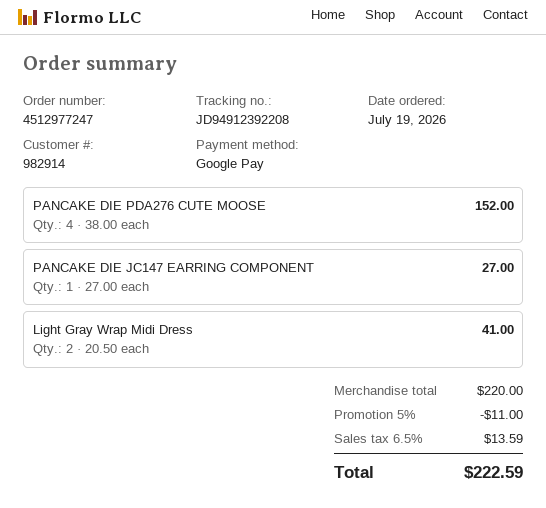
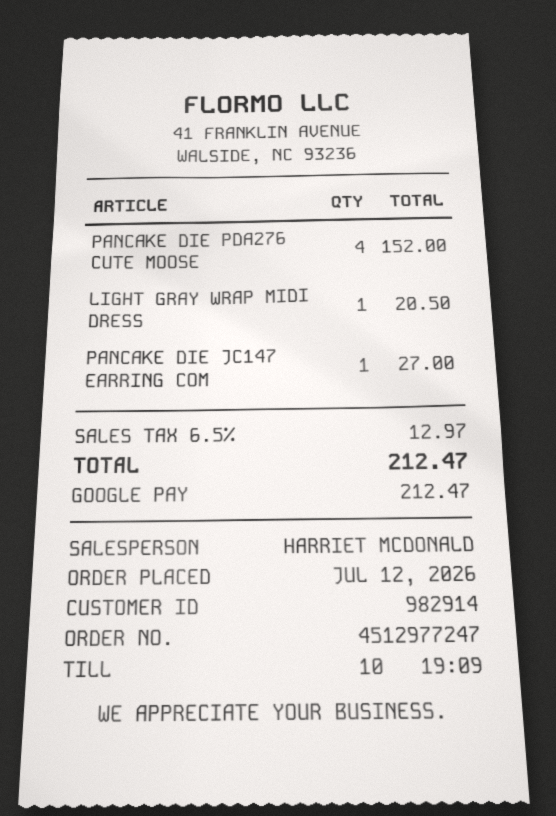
order date: 2026-07-19 -> 2026-07-12
Light Gray Wrap Midi Dress: 2 for 41.00 -> 1 for 20.50
discount: 5% = 11.00 -> none
tax: 6.5% = 13.59 -> 6.5% = 12.97
total: 222.59 -> 212.47

